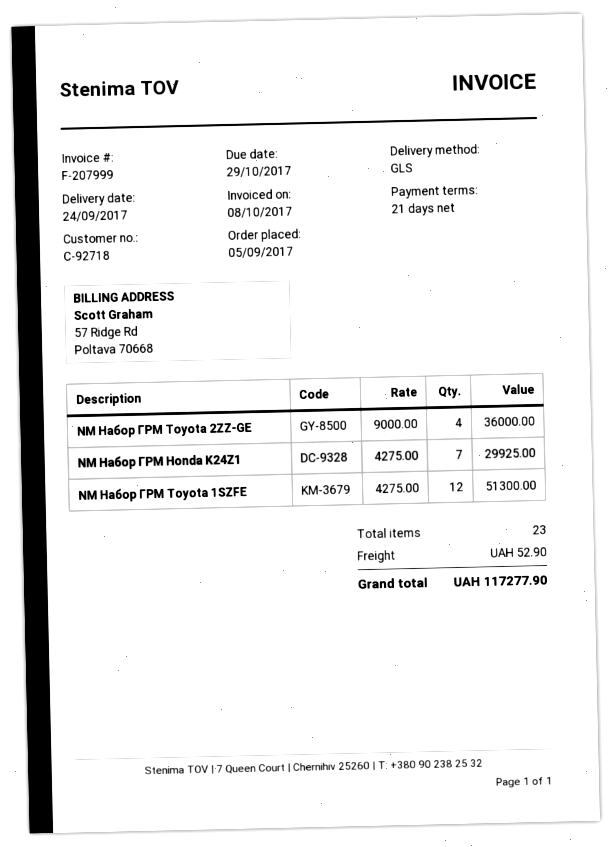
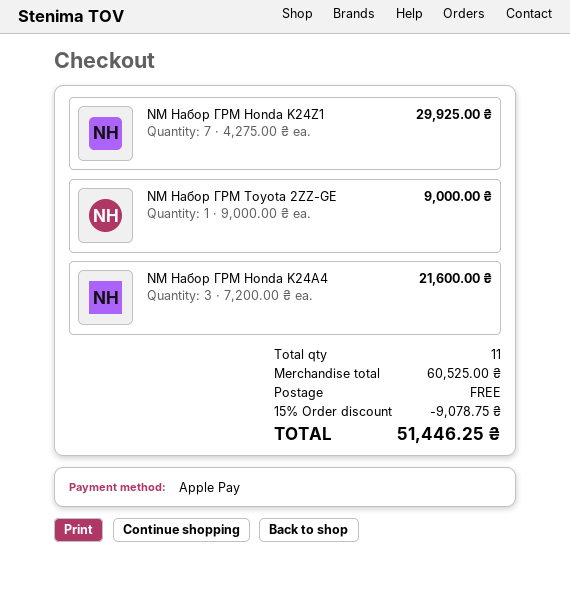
NM Набор ГРМ Toyota 2ZZ-GE: 4 x 9000.00 = 36000.00 -> 1 x 9000.00 = 9000.00
NM Набор ГРМ Toyota 1SZFE: 12 x 4275.00 = 51300.00 -> none
NM Набор ГРМ Honda K24A4: none -> 3 x 7200.00 = 21600.00
total quantity: 23 -> 11
discount: none -> 15% = 9078.75
shipping: 52.90 -> 0.00
total: 117277.90 -> 51446.25

